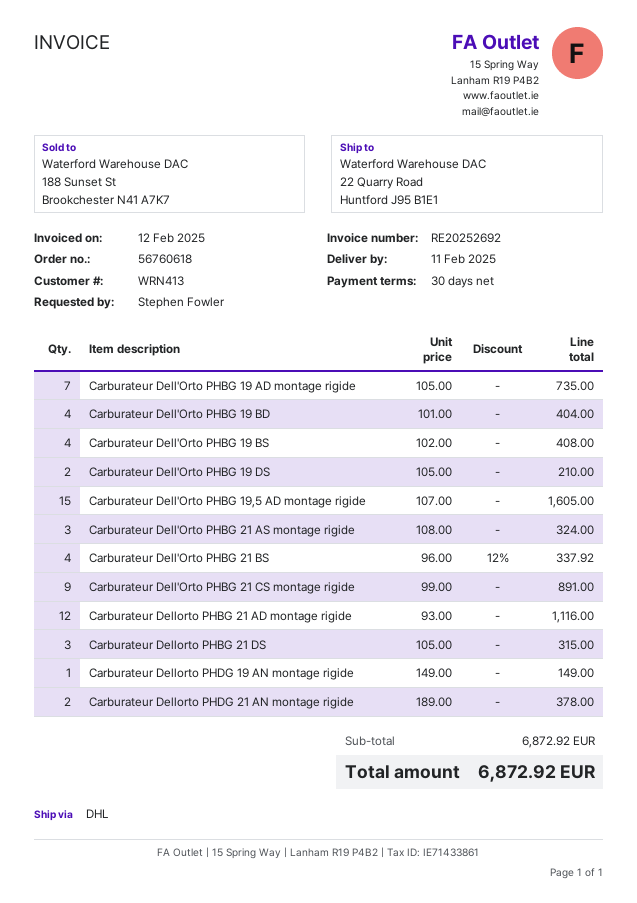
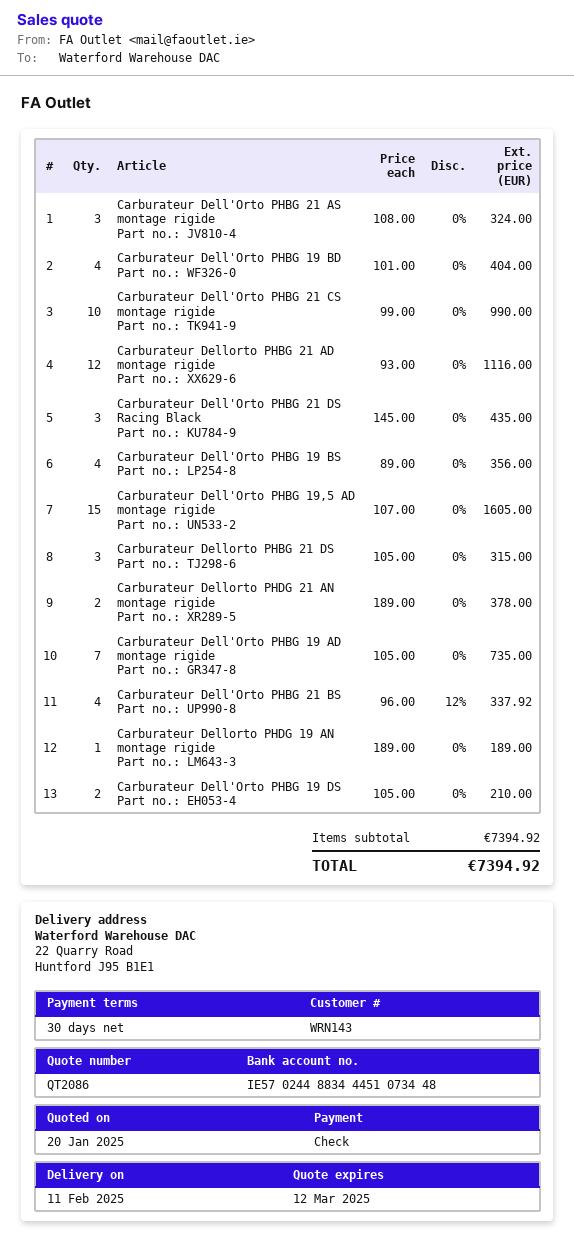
customer number: WRN413 -> WRN143
Carburateur Dell'Orto PHBG 19 BS: 4 x 102.00 = 408.00 -> 4 x 89.00 = 356.00
Carburateur Dell'Orto PHBG 21 CS montage rigide: 9 x 99.00 = 891.00 -> 10 x 99.00 = 990.00
Carburateur Dellorto PHDG 19 AN montage rigide: 1 x 149.00 = 149.00 -> 1 x 189.00 = 189.00
Carburateur Dell'Orto PHBG 21 DS Racing Black: none -> 3 x 145.00 = 435.00
subtotal: 6872.92 -> 7394.92
total: 6872.92 -> 7394.92

